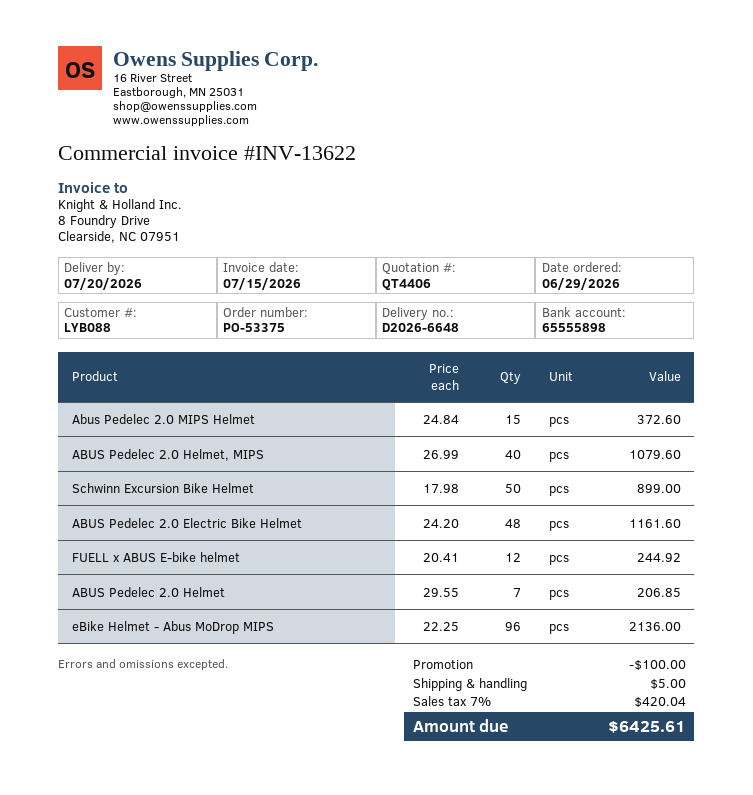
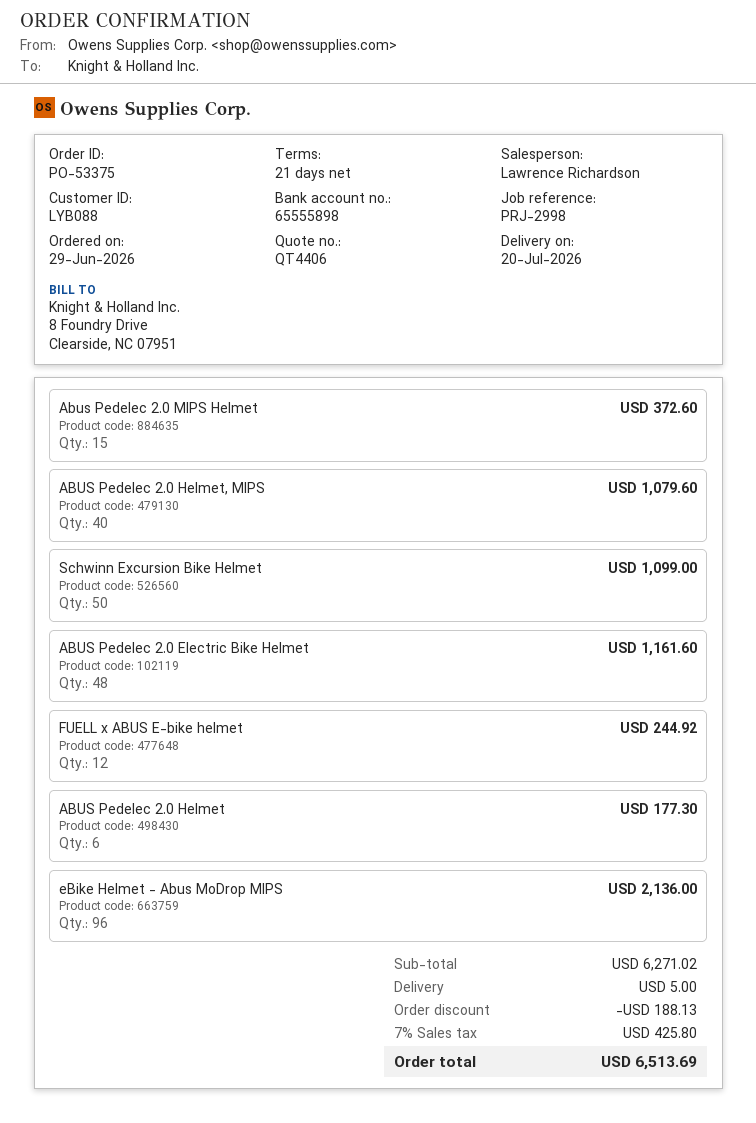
Schwinn Excursion Bike Helmet: 50 for 899.00 -> 50 for 1099.00
ABUS Pedelec 2.0 Helmet: 7 for 206.85 -> 6 for 177.30
discount: 100.00 -> 188.13
tax: 7% = 420.04 -> 7% = 425.80
total: 6425.61 -> 6513.69

